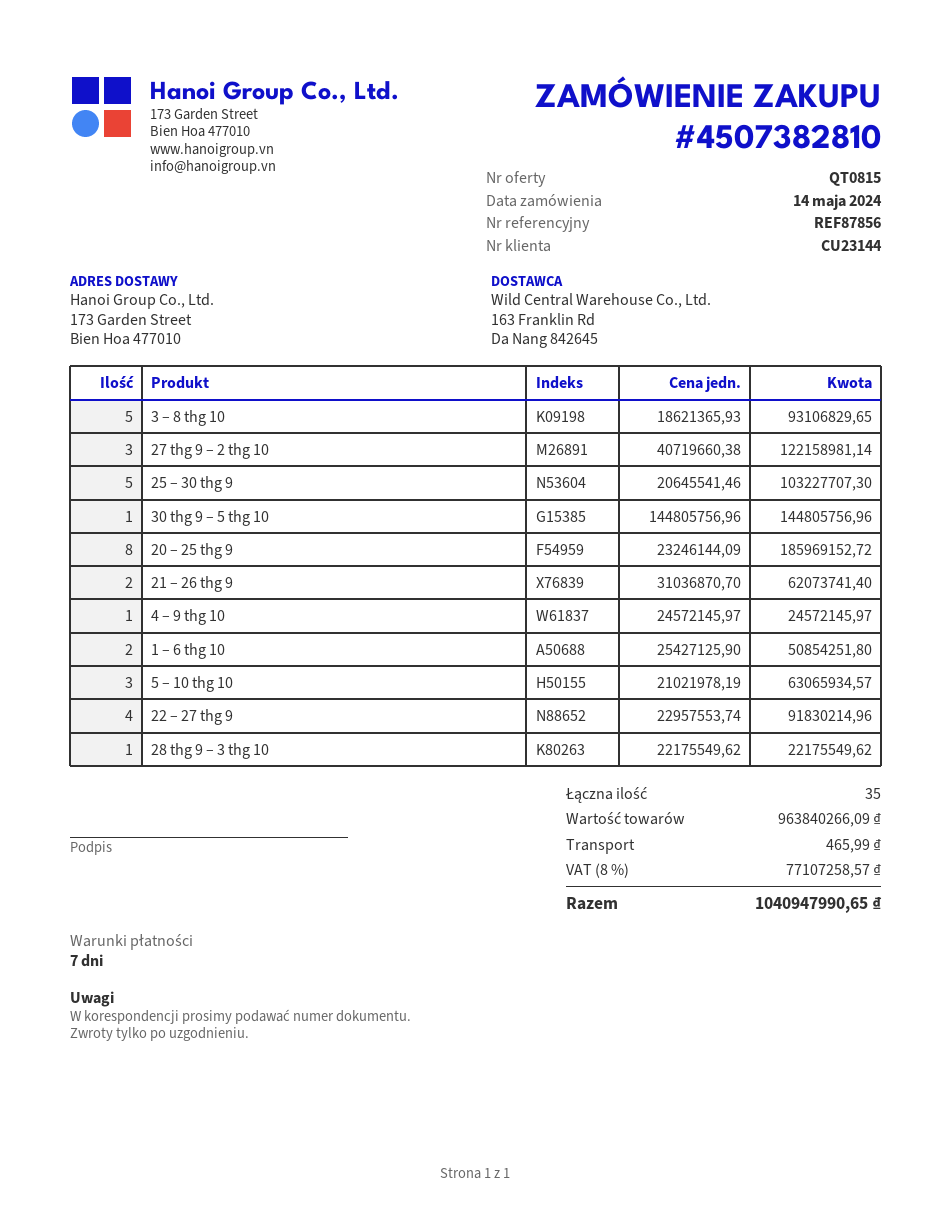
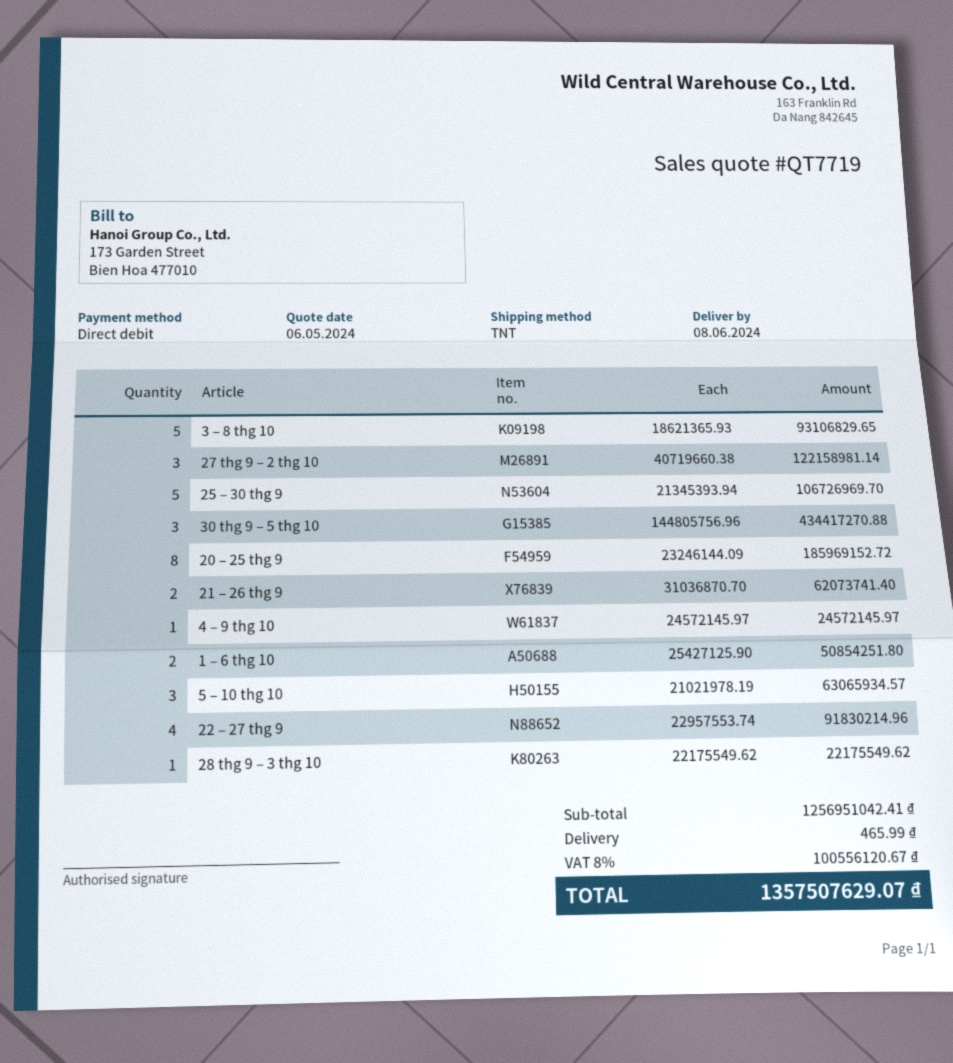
quote number: QT0815 -> QT7719
25 – 30 thg 9: 5 x 20645541.46 = 103227707.30 -> 5 x 21345393.94 = 106726969.70
30 thg 9 – 5 thg 10: 1 x 144805756.96 = 144805756.96 -> 3 x 144805756.96 = 434417270.88
subtotal: 963840266.09 -> 1256951042.41
tax: 8% = 77107258.57 -> 8% = 100556120.67
total: 1040947990.65 -> 1357507629.07

